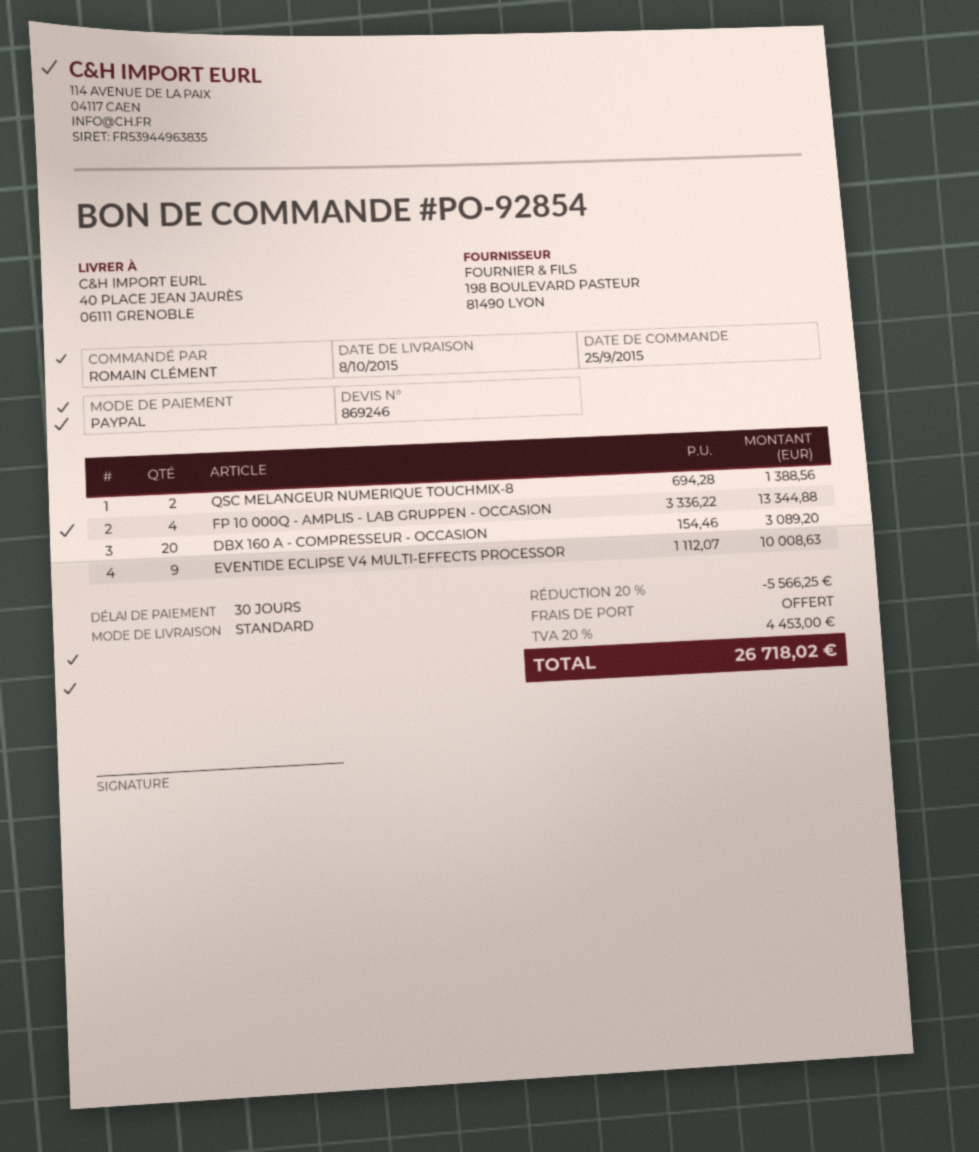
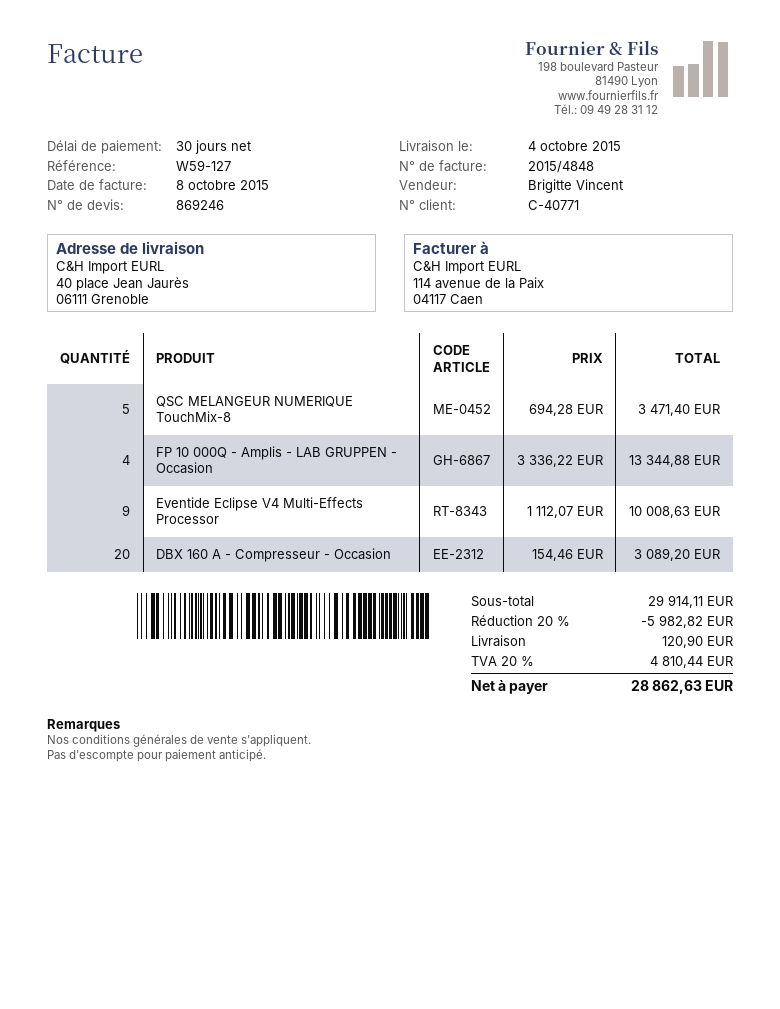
delivery date: 2015-10-08 -> 2015-10-04
QSC MELANGEUR NUMERIQUE TOUCHMIX-8: 2 x 694.28 = 1388.56 -> 5 x 694.28 = 3471.40
discount: 20% = 5566.25 -> 20% = 5982.82
shipping: 0.00 -> 120.90
tax: 20% = 4453.00 -> 20% = 4810.44
total: 26718.02 -> 28862.63

